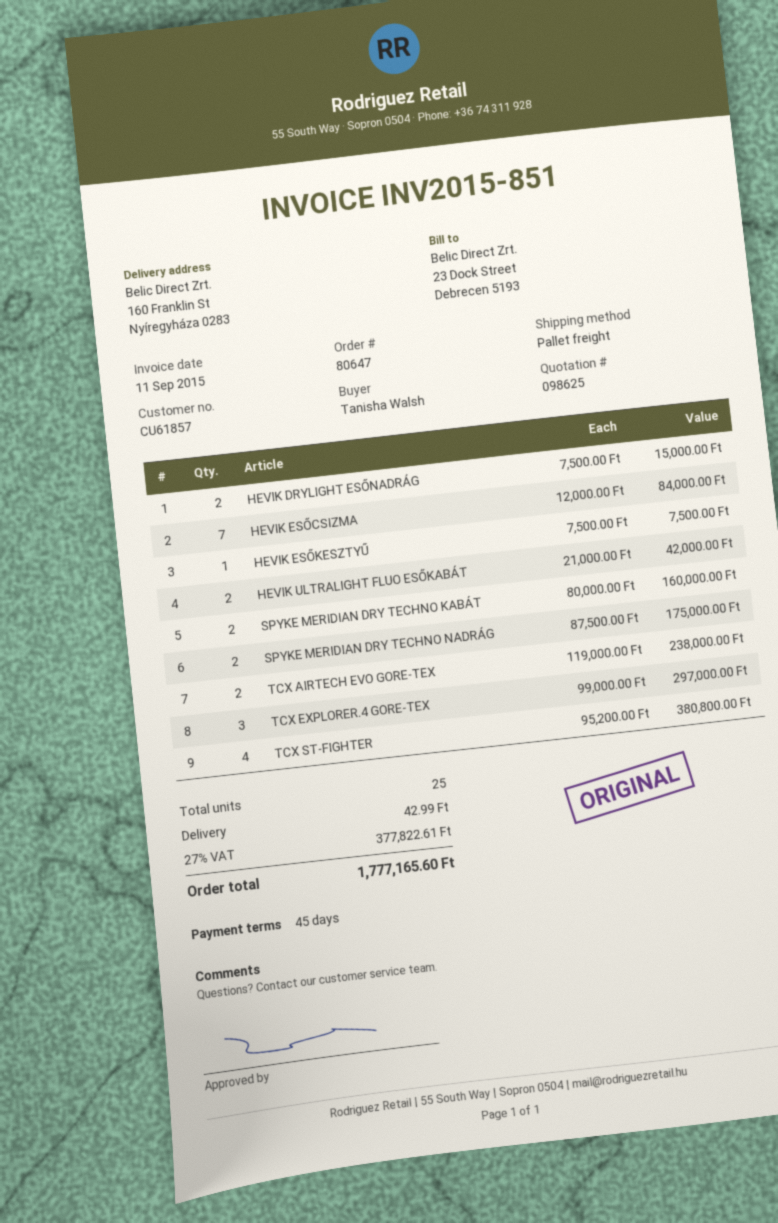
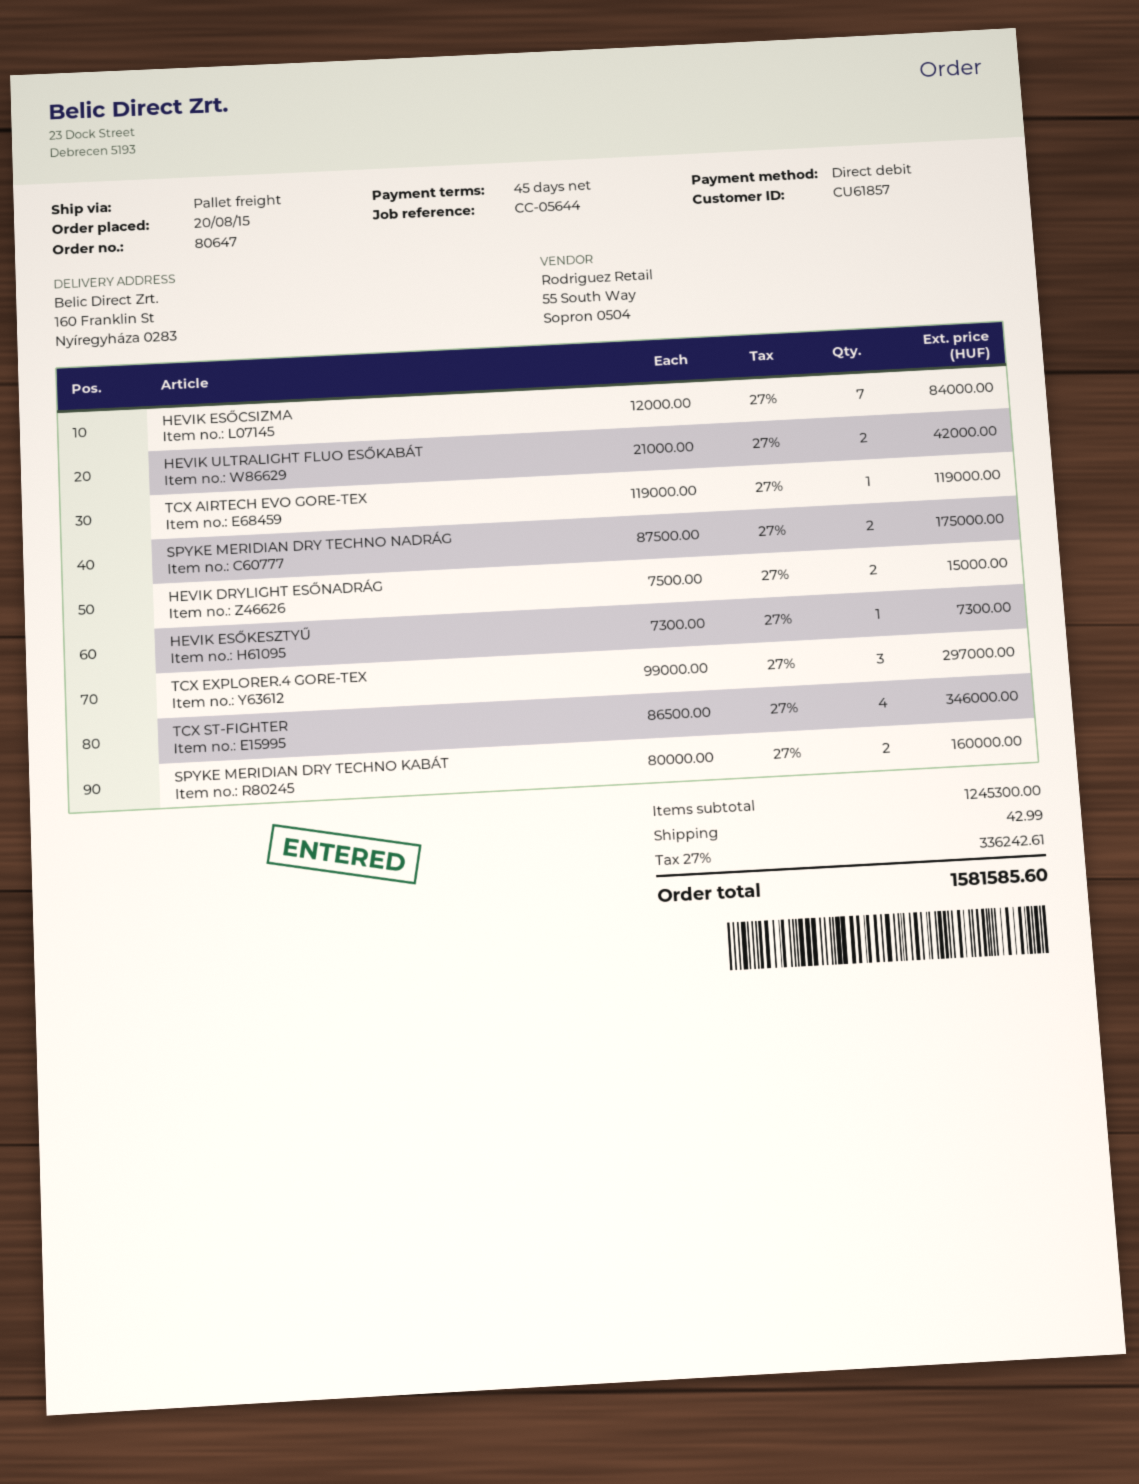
HEVIK ESŐKESZTYŰ: 1 x 7500.00 = 7500.00 -> 1 x 7300.00 = 7300.00
TCX AIRTECH EVO GORE-TEX: 2 x 119000.00 = 238000.00 -> 1 x 119000.00 = 119000.00
TCX ST-FIGHTER: 4 x 95200.00 = 380800.00 -> 4 x 86500.00 = 346000.00
tax: 27% = 377822.61 -> 27% = 336242.61
total: 1777165.60 -> 1581585.60

